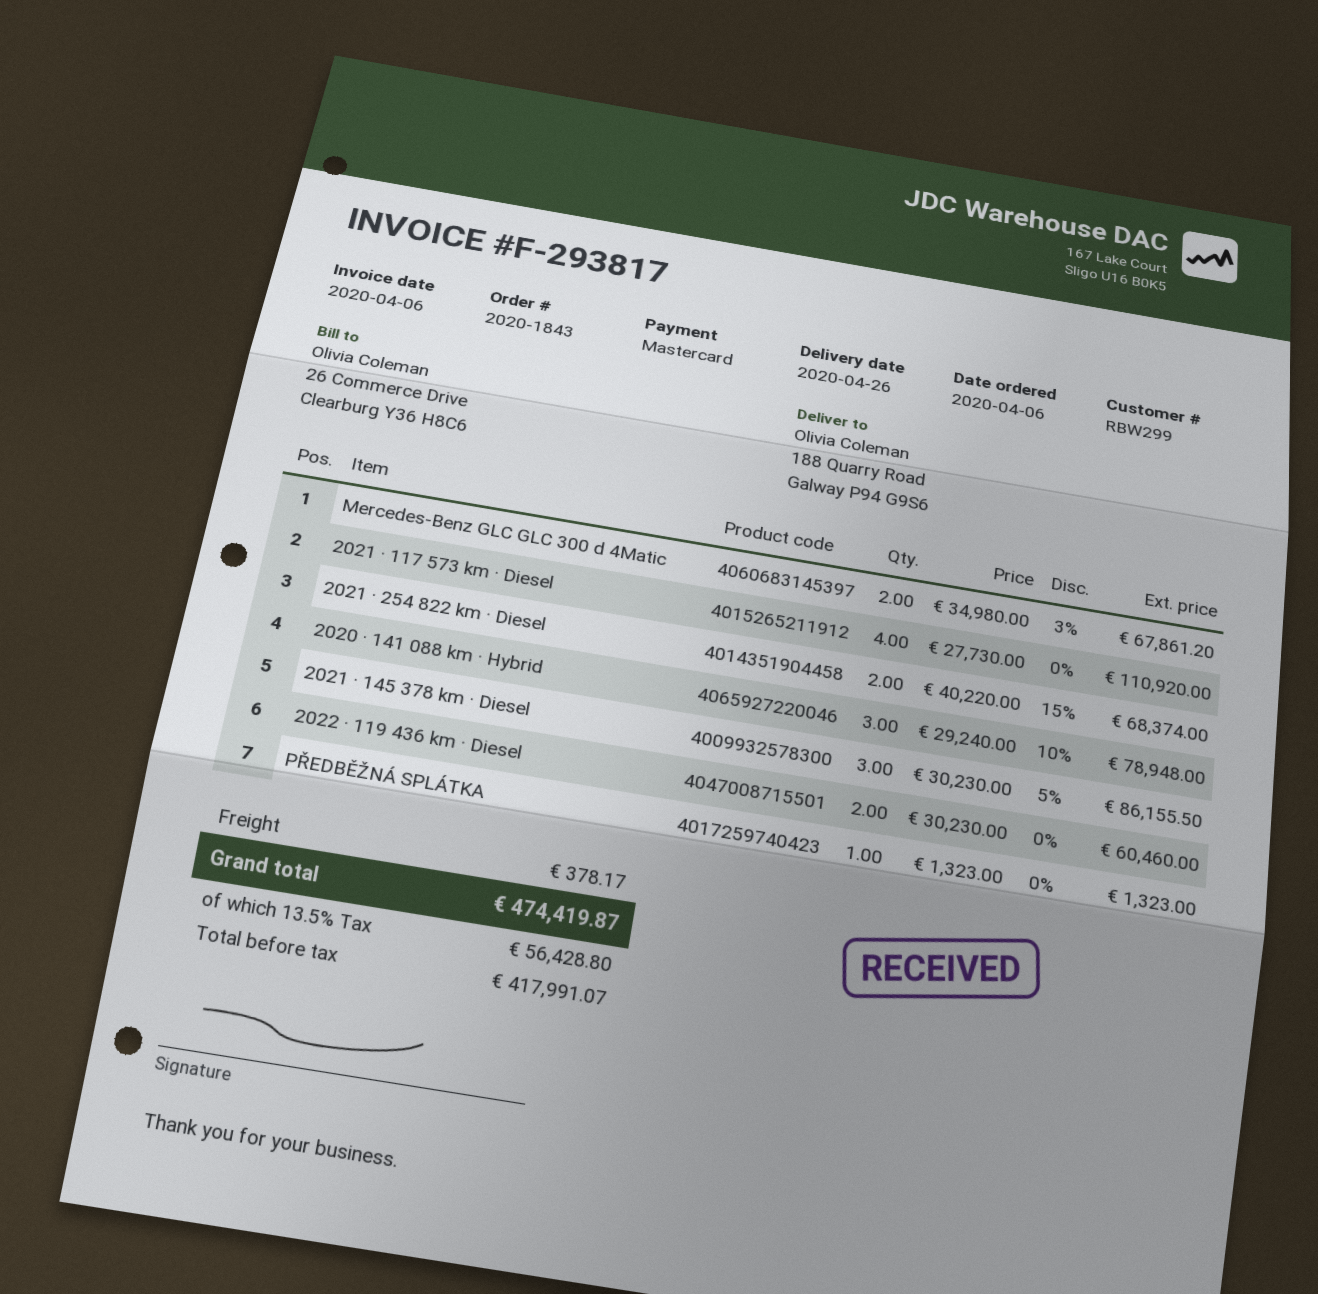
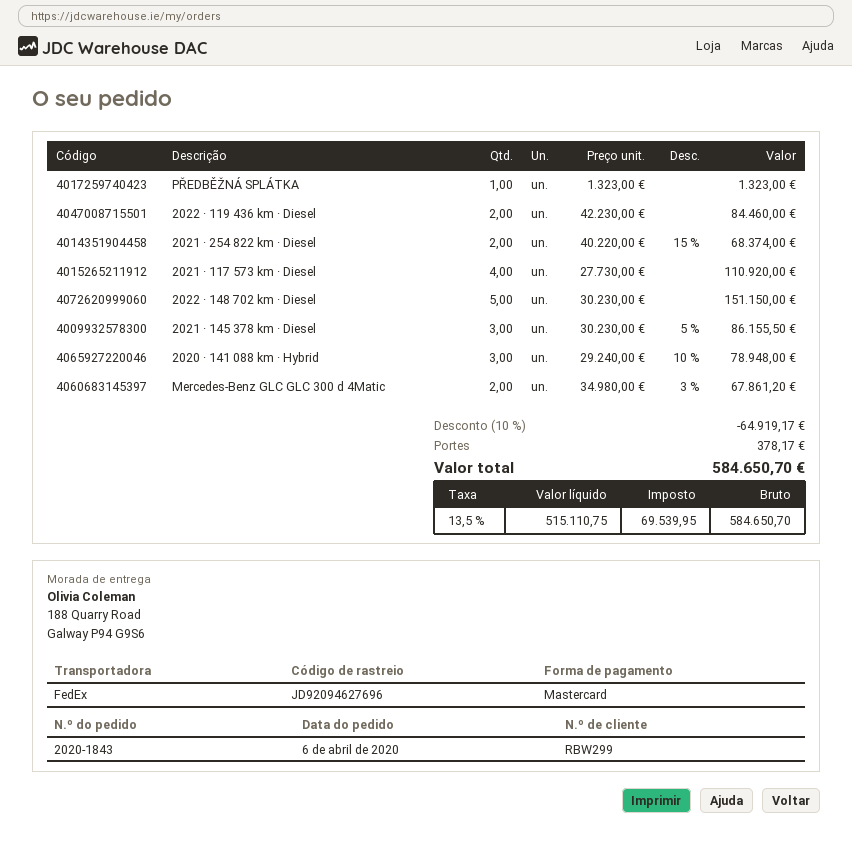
2022 · 119 436 km · Diesel: 2 x 30230.00 = 60460.00 -> 2 x 42230.00 = 84460.00
2022 · 148 702 km · Diesel: none -> 5 x 30230.00 = 151150.00
discount: none -> 10% = 64919.17
net: 417991.07 -> 515110.75
tax: 13.5% = 56428.80 -> 13.5% = 69539.95
total: 474419.87 -> 584650.70

